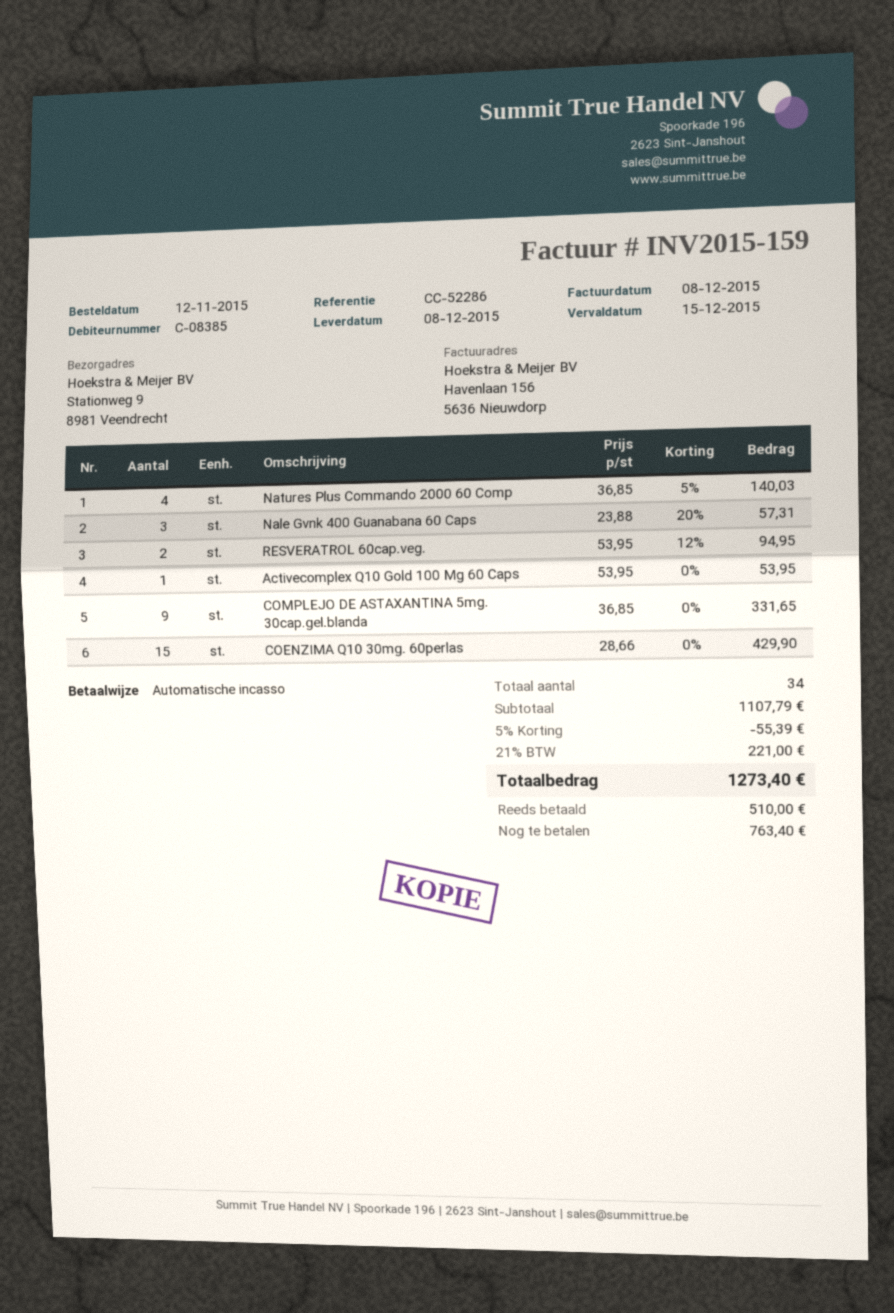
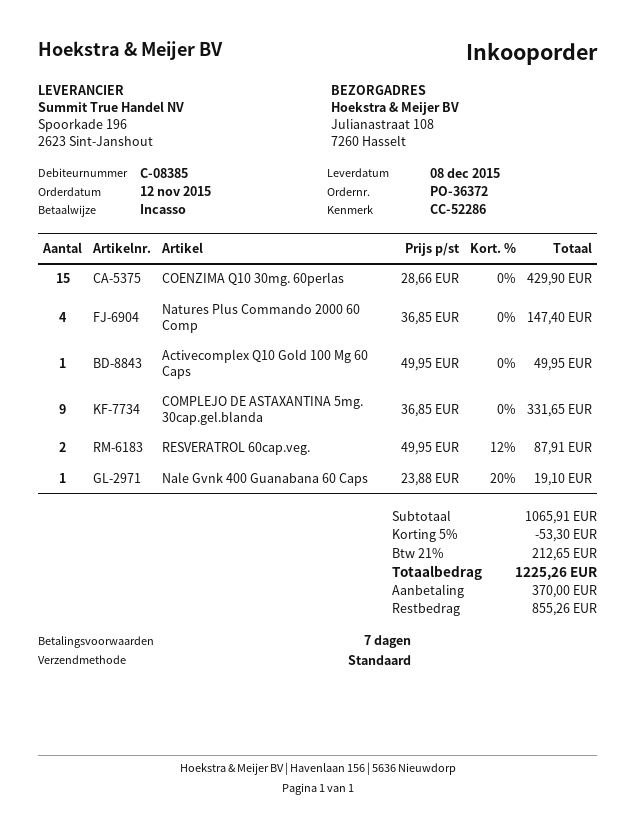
ship to: Stationweg 9, 8981 Veendrecht -> Julianastraat 108, 7260 Hasselt
Natures Plus Commando 2000 60 Comp: 4 x 36.85 - 5% = 140.03 -> 4 x 36.85 = 147.40
Nale Gvnk 400 Guanabana 60 Caps: 3 x 23.88 - 20% = 57.31 -> 1 x 23.88 - 20% = 19.10
RESVERATROL 60cap.veg.: 2 x 53.95 - 12% = 94.95 -> 2 x 49.95 - 12% = 87.91
Activecomplex Q10 Gold 100 Mg 60 Caps: 1 x 53.95 = 53.95 -> 1 x 49.95 = 49.95
subtotal: 1107.79 -> 1065.91
discount: 5% = 55.39 -> 5% = 53.30
tax: 21% = 221.00 -> 21% = 212.65
total: 1273.40 -> 1225.26
deposit: 510.00 -> 370.00
balance: 763.40 -> 855.26

